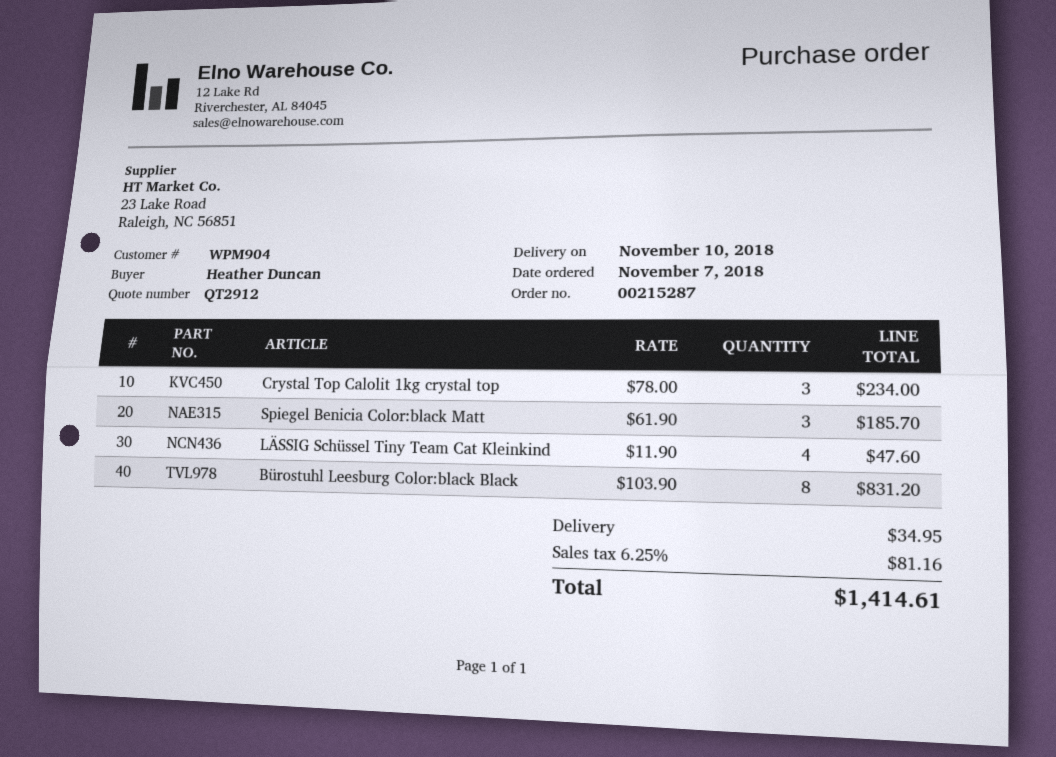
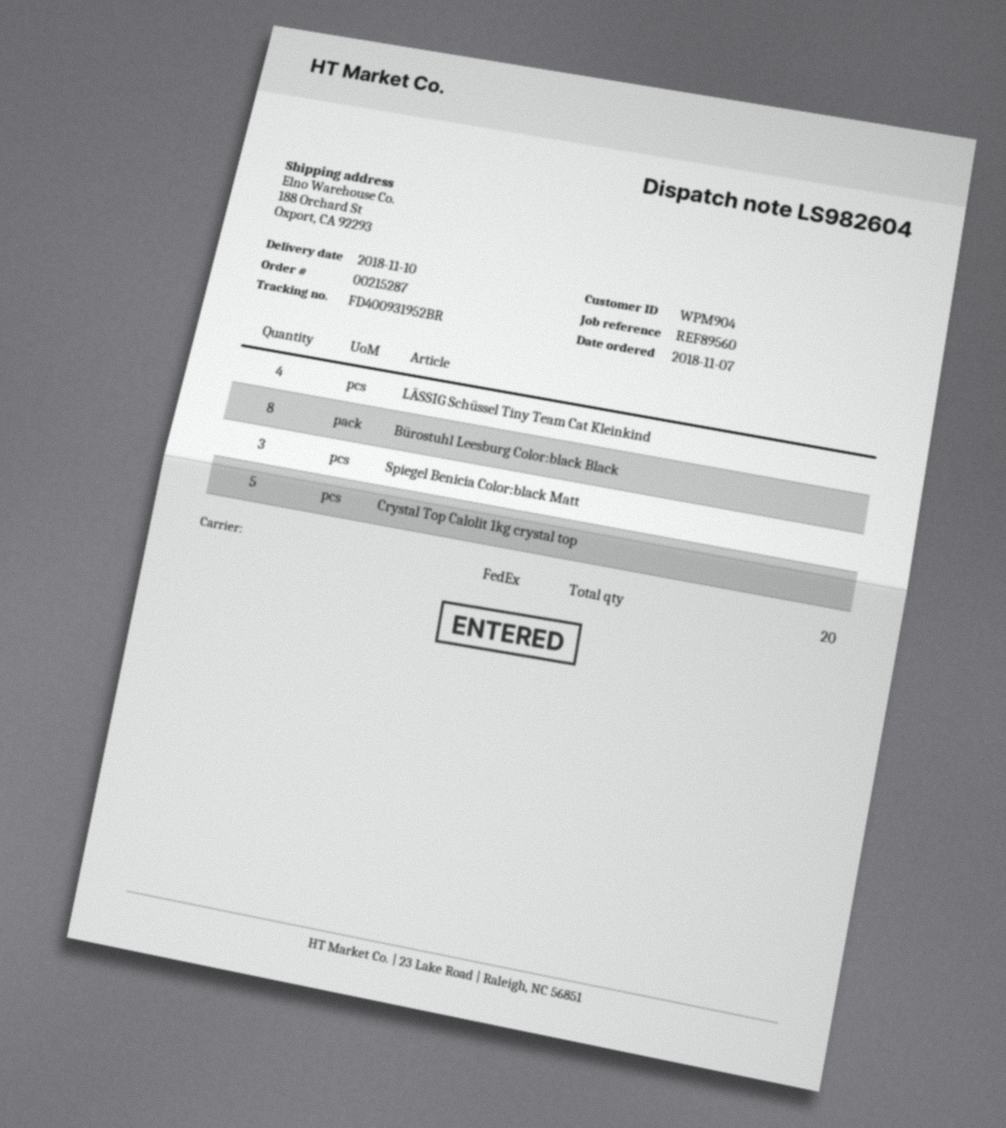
Crystal Top Calolit 1kg crystal top: 3 -> 5

